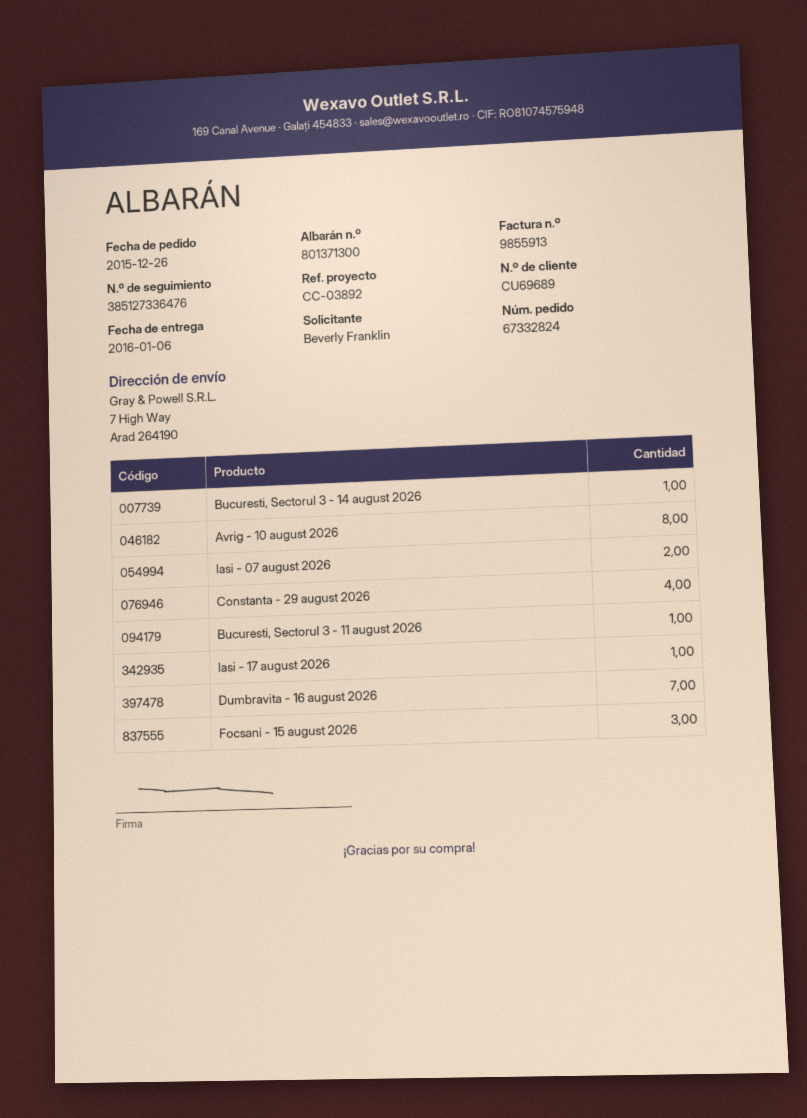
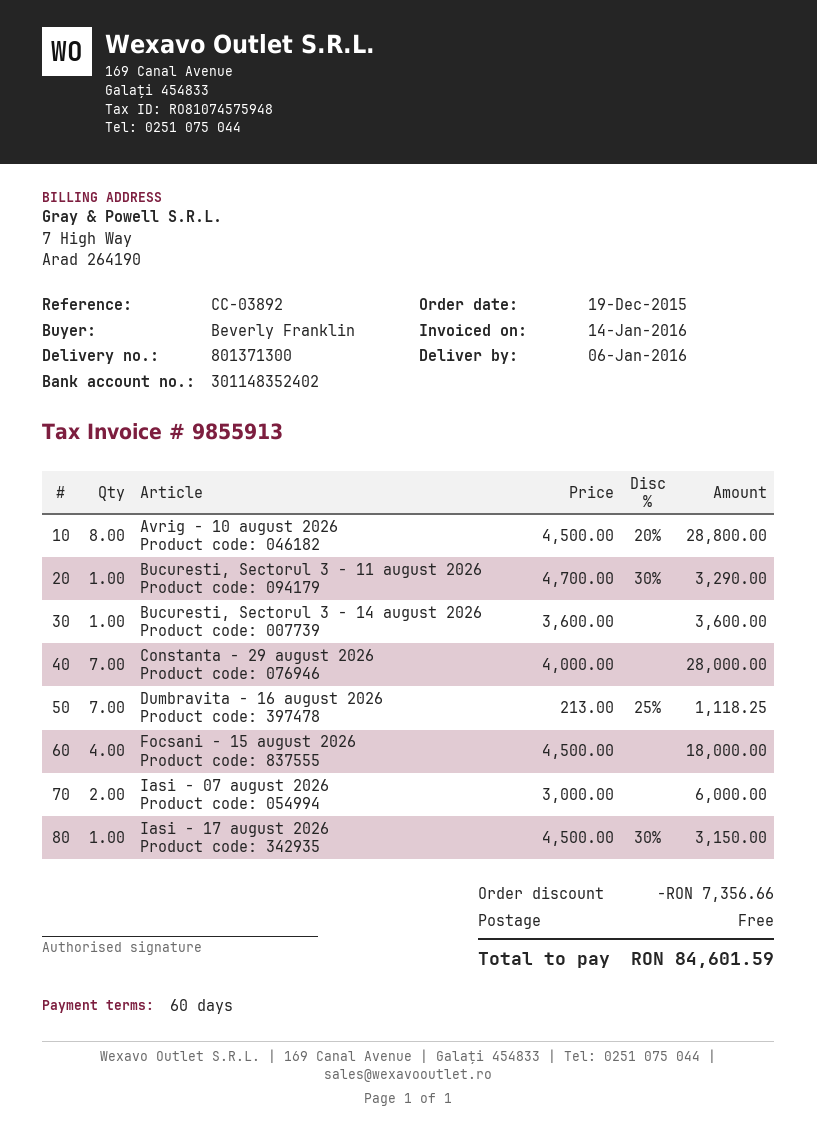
order date: 2015-12-26 -> 2015-12-19
Constanta - 29 august 2026: 4 -> 7
Focsani - 15 august 2026: 3 -> 4

